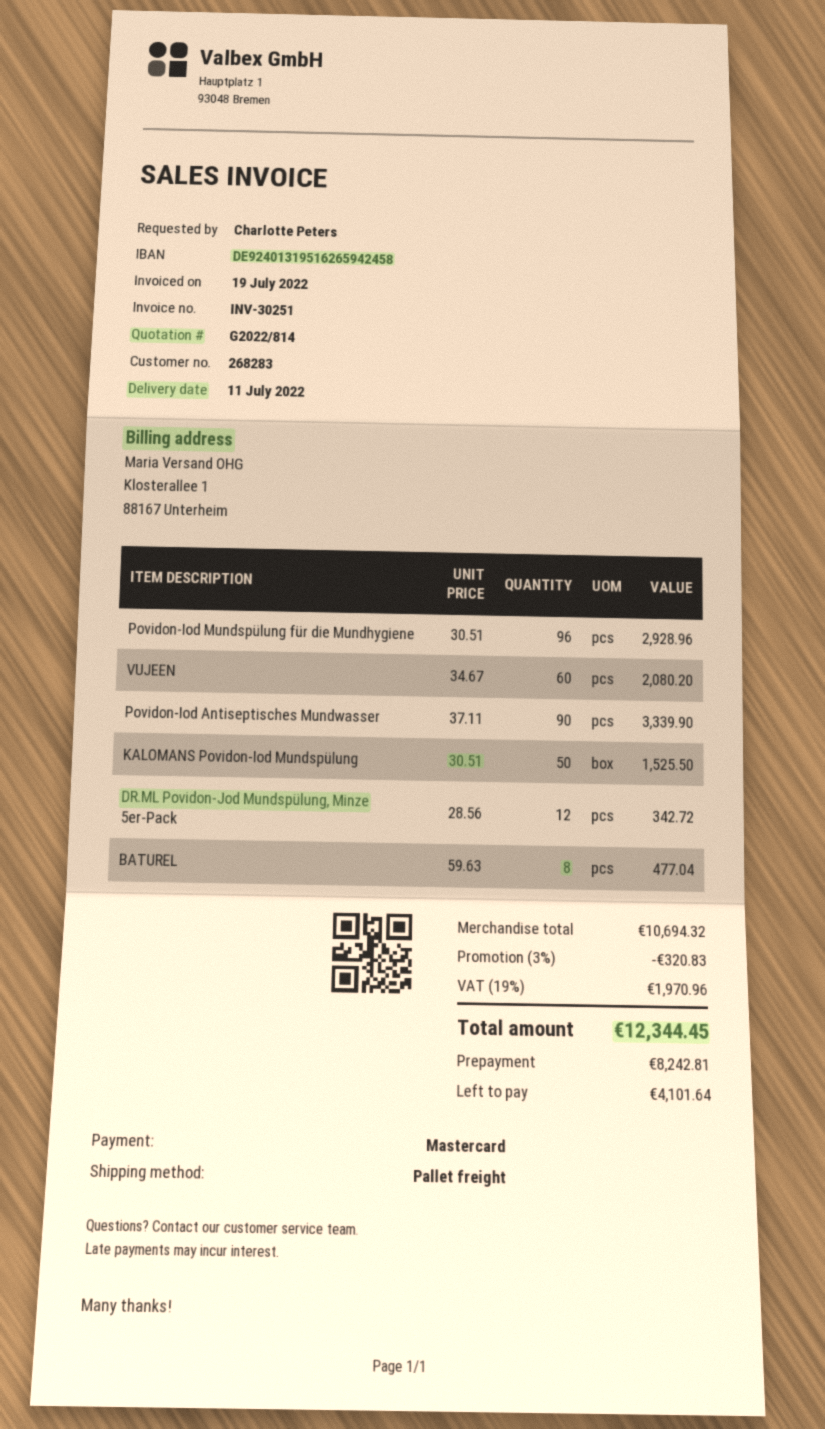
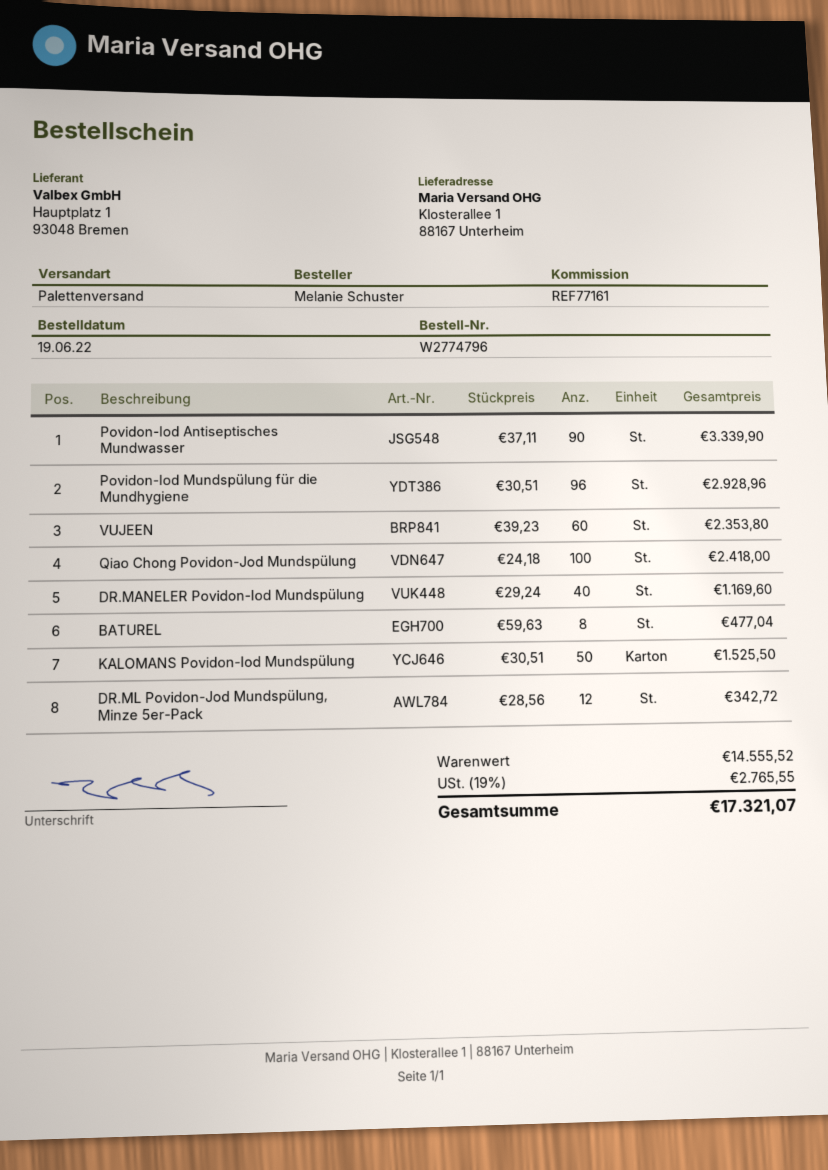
ordered by: Charlotte Peters -> Melanie Schuster
VUJEEN: 60 x 34.67 = 2080.20 -> 60 x 39.23 = 2353.80
Qiao Chong Povidon-Jod Mundspülung: none -> 100 x 24.18 = 2418.00
DR.MANELER Povidon-Iod Mundspülung: none -> 40 x 29.24 = 1169.60
subtotal: 10694.32 -> 14555.52
discount: 3% = 320.83 -> none
tax: 19% = 1970.96 -> 19% = 2765.55
total: 12344.45 -> 17321.07

